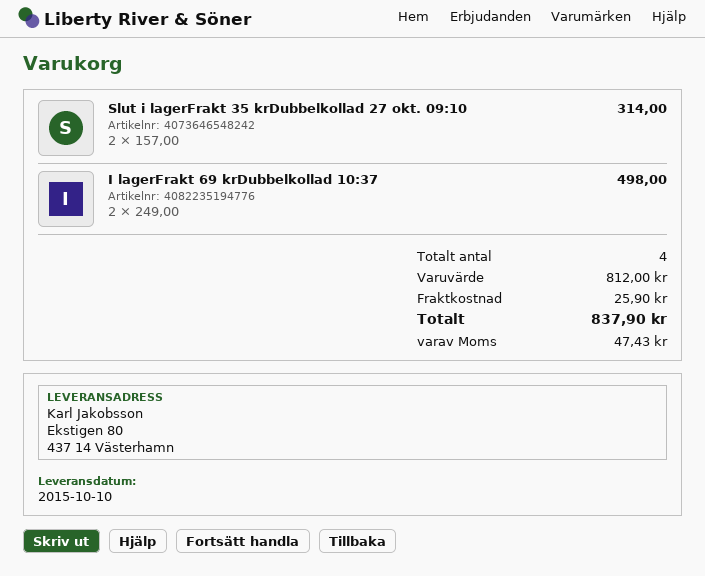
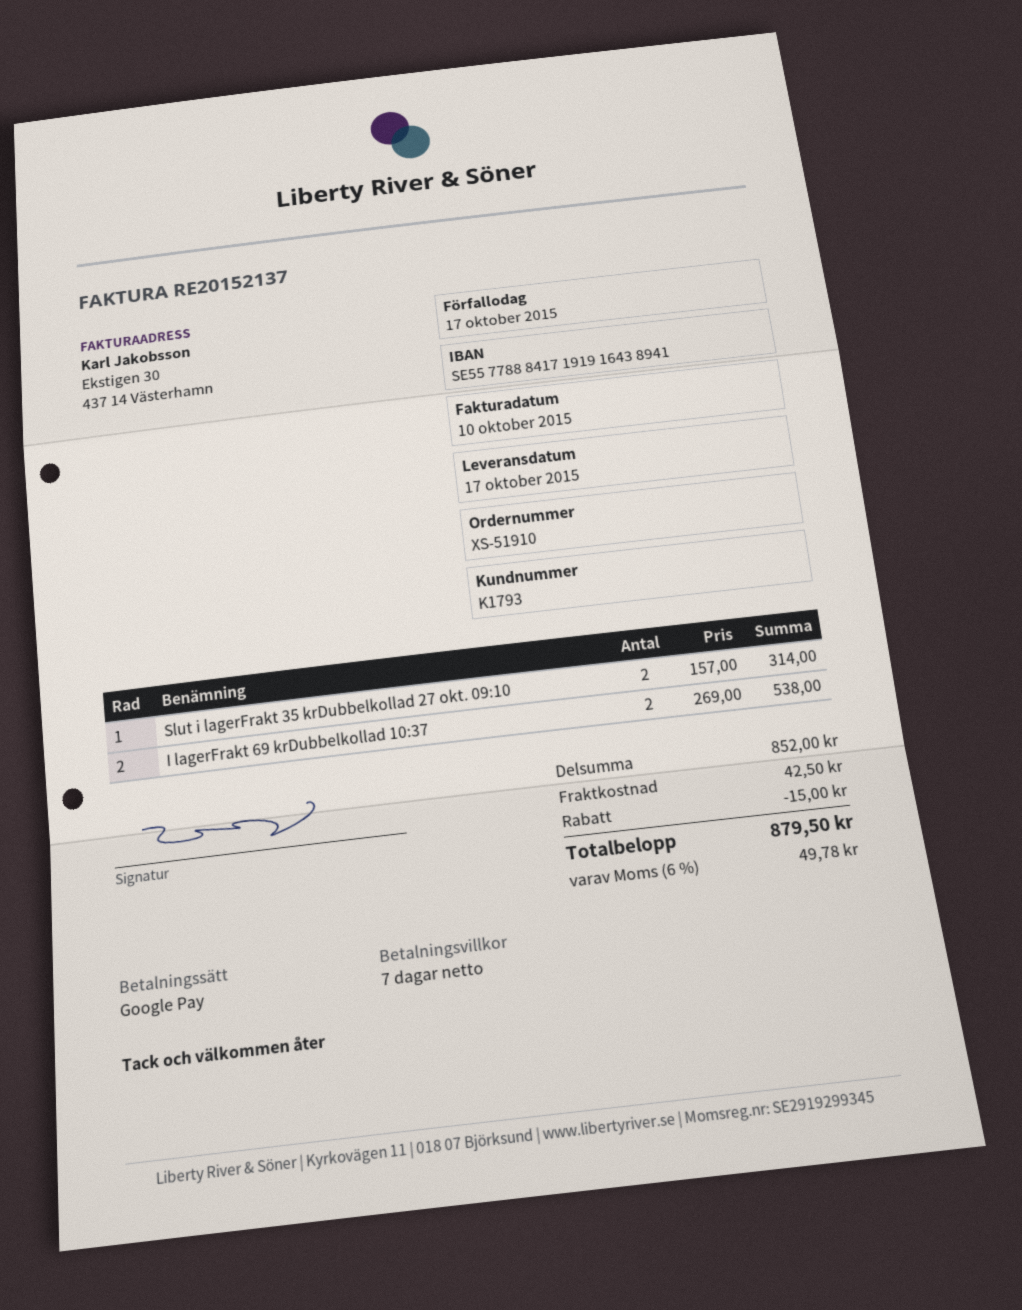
delivery date: 2015-10-10 -> 2015-10-17
I lagerFrakt 69 krDubbelkollad 10:37: 2 x 249.00 = 498.00 -> 2 x 269.00 = 538.00
subtotal: 812.00 -> 852.00
discount: none -> 15.00
shipping: 25.90 -> 42.50
tax: 47.43 -> 49.78
total: 837.90 -> 879.50

